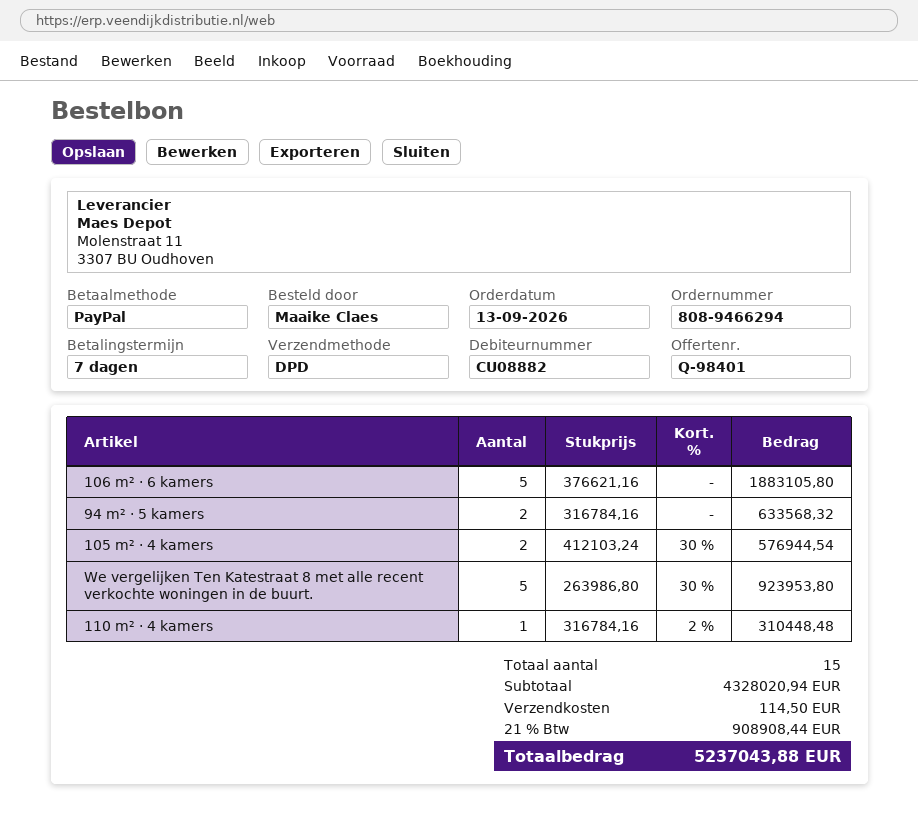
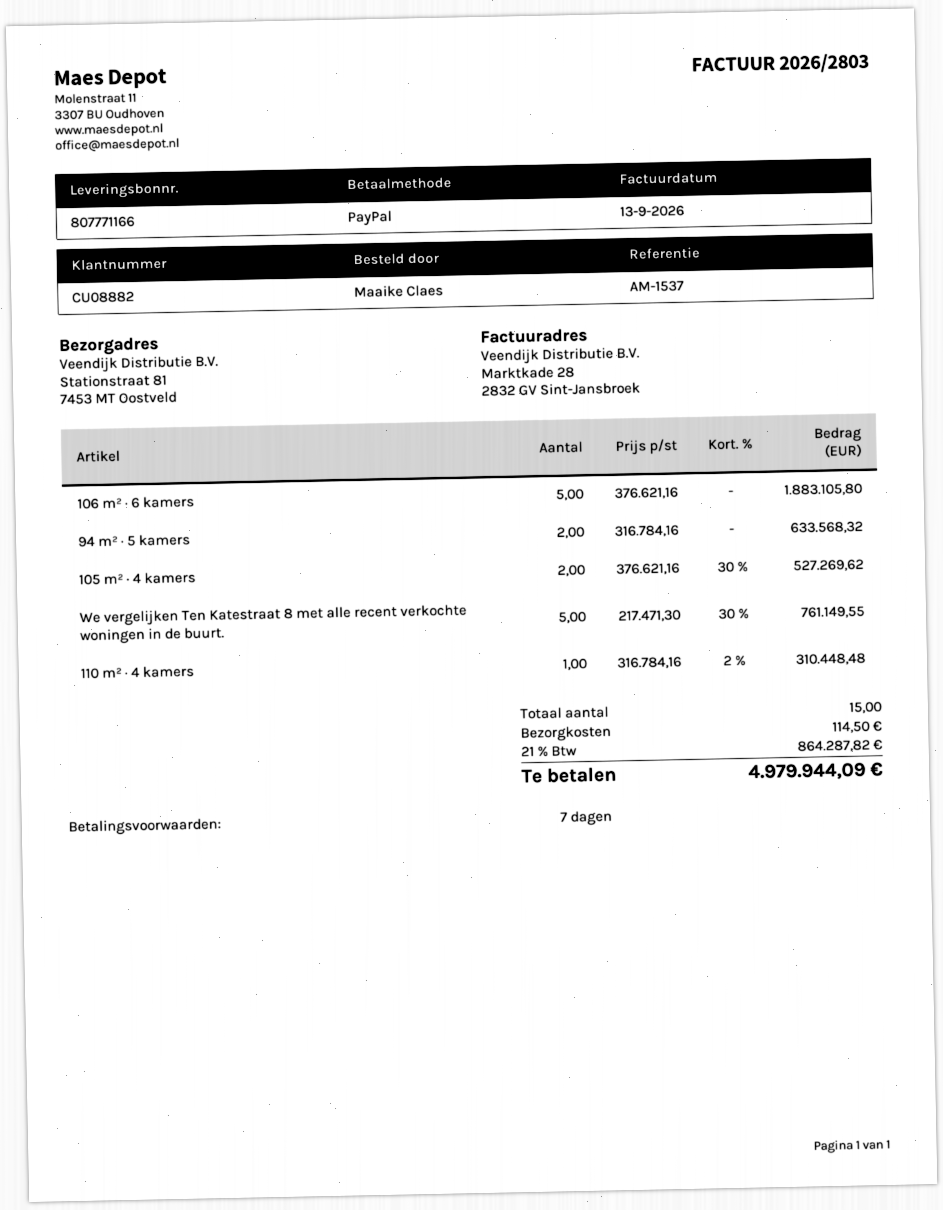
105 m² · 4 kamers: 2 x 412103.24 - 30% = 576944.54 -> 2 x 376621.16 - 30% = 527269.62
We vergelijken Ten Katestraat 8 met alle recent verkochte woningen in de buurt.: 5 x 263986.80 - 30% = 923953.80 -> 5 x 217471.30 - 30% = 761149.55
tax: 21% = 908908.44 -> 21% = 864287.82
total: 5237043.88 -> 4979944.09

